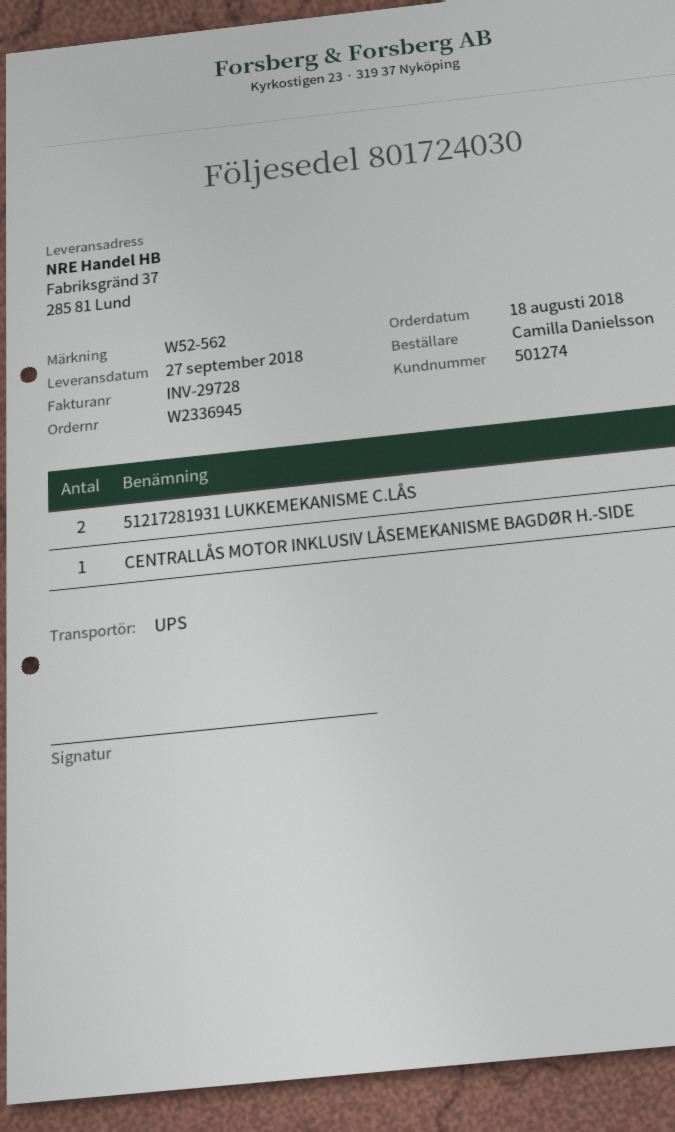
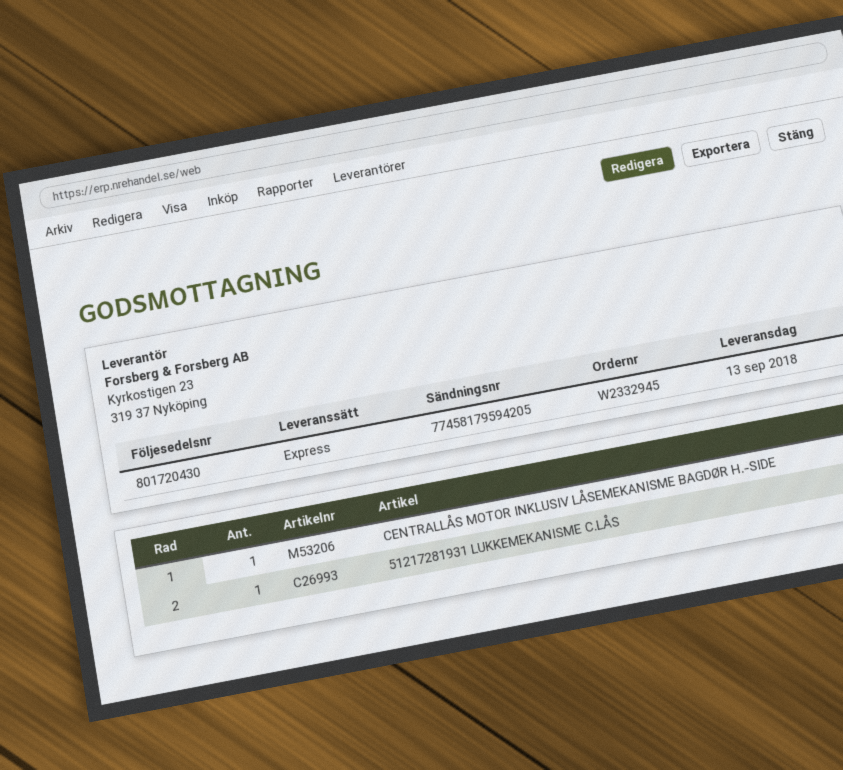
order number: W2336945 -> W2332945
delivery note number: 801724030 -> 801720430
delivery date: 2018-09-27 -> 2018-09-13
shipping method: UPS -> express
51217281931 LUKKEMEKANISME C.LÅS: 2 -> 1

